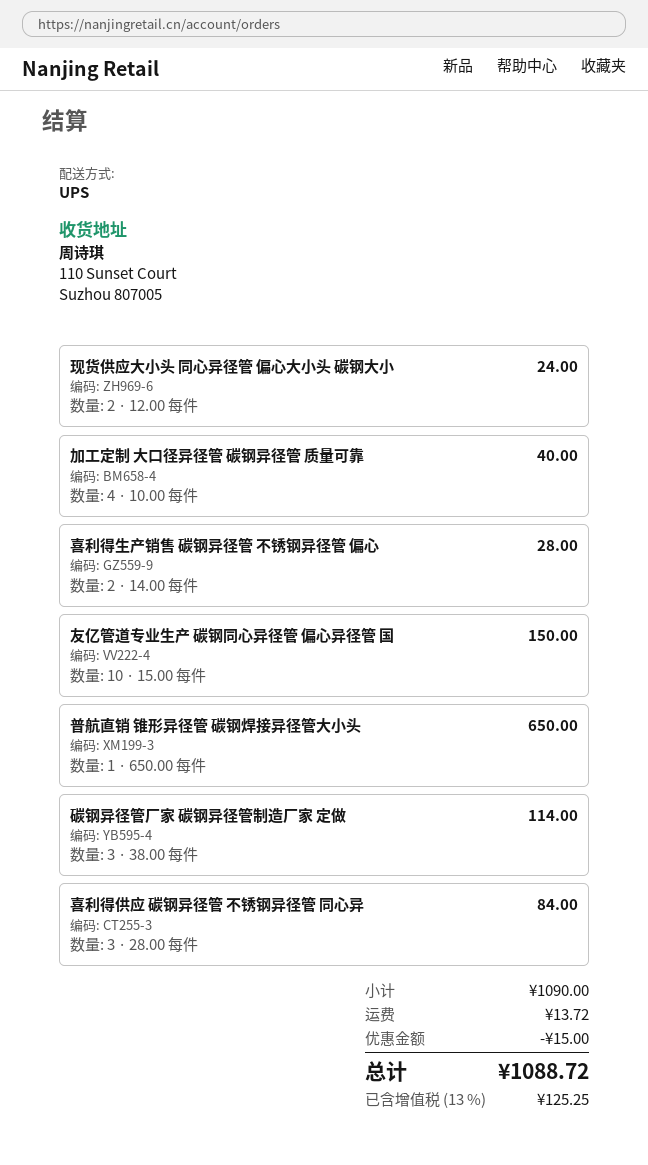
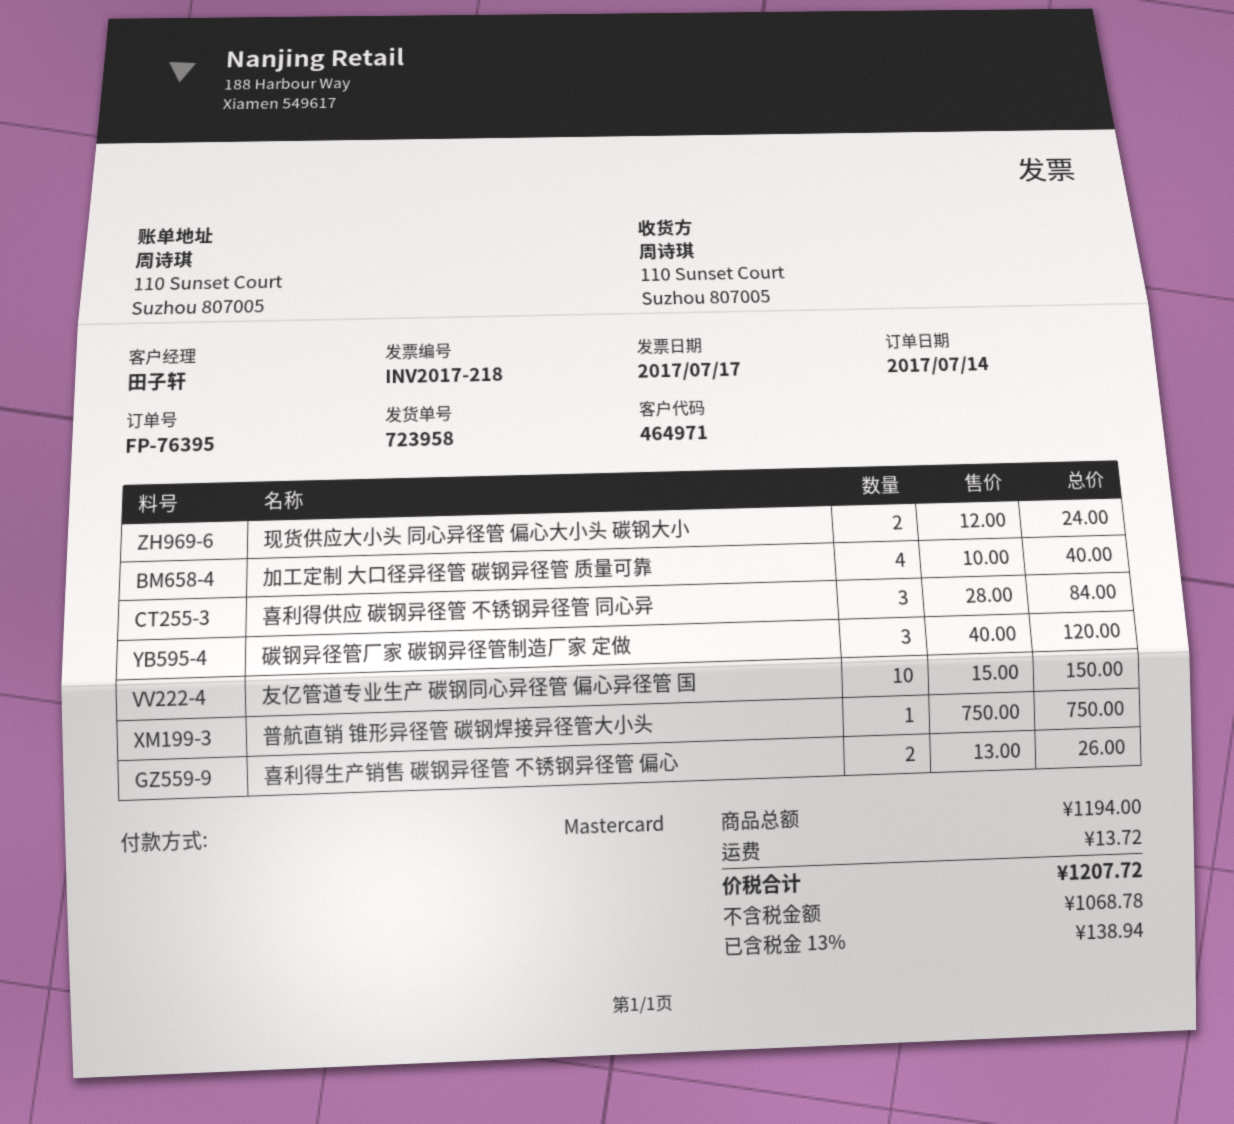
喜利得生产销售 碳钢异径管 不锈钢异径管 偏心: 2 x 14.00 = 28.00 -> 2 x 13.00 = 26.00
普航直销 锥形异径管 碳钢焊接异径管大小头: 1 x 650.00 = 650.00 -> 1 x 750.00 = 750.00
碳钢异径管厂家 碳钢异径管制造厂家 定做: 3 x 38.00 = 114.00 -> 3 x 40.00 = 120.00
subtotal: 1090.00 -> 1194.00
discount: 15.00 -> none
tax: 13% = 125.25 -> 13% = 138.94
total: 1088.72 -> 1207.72

